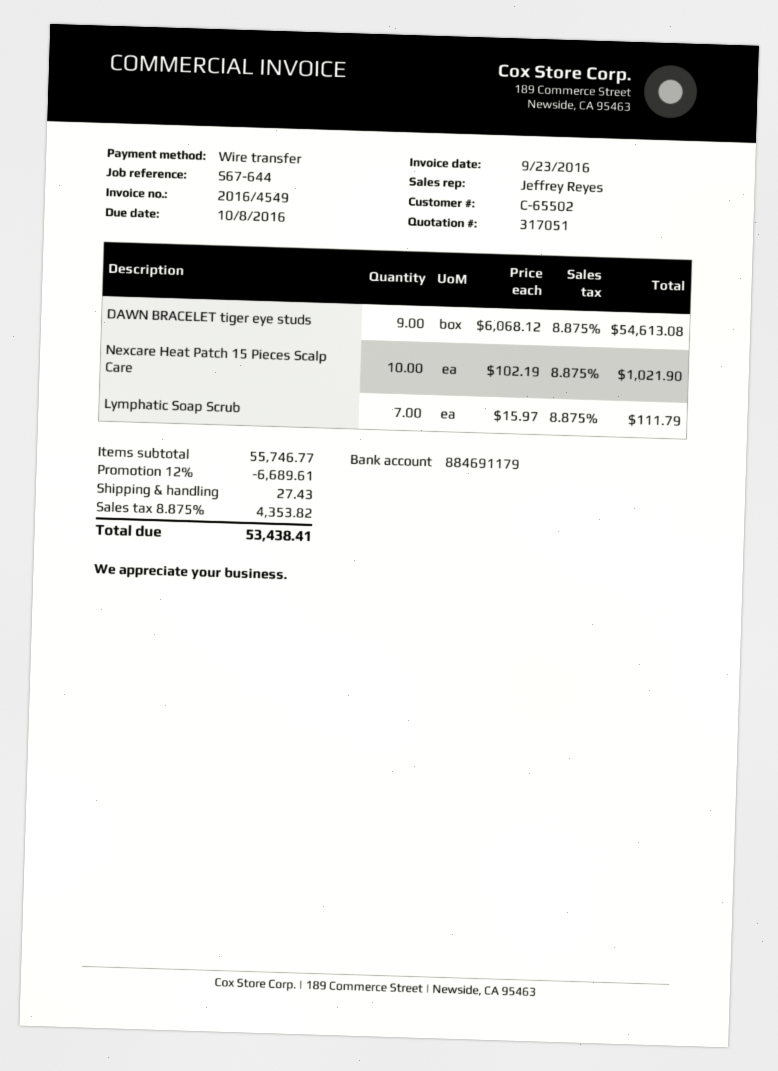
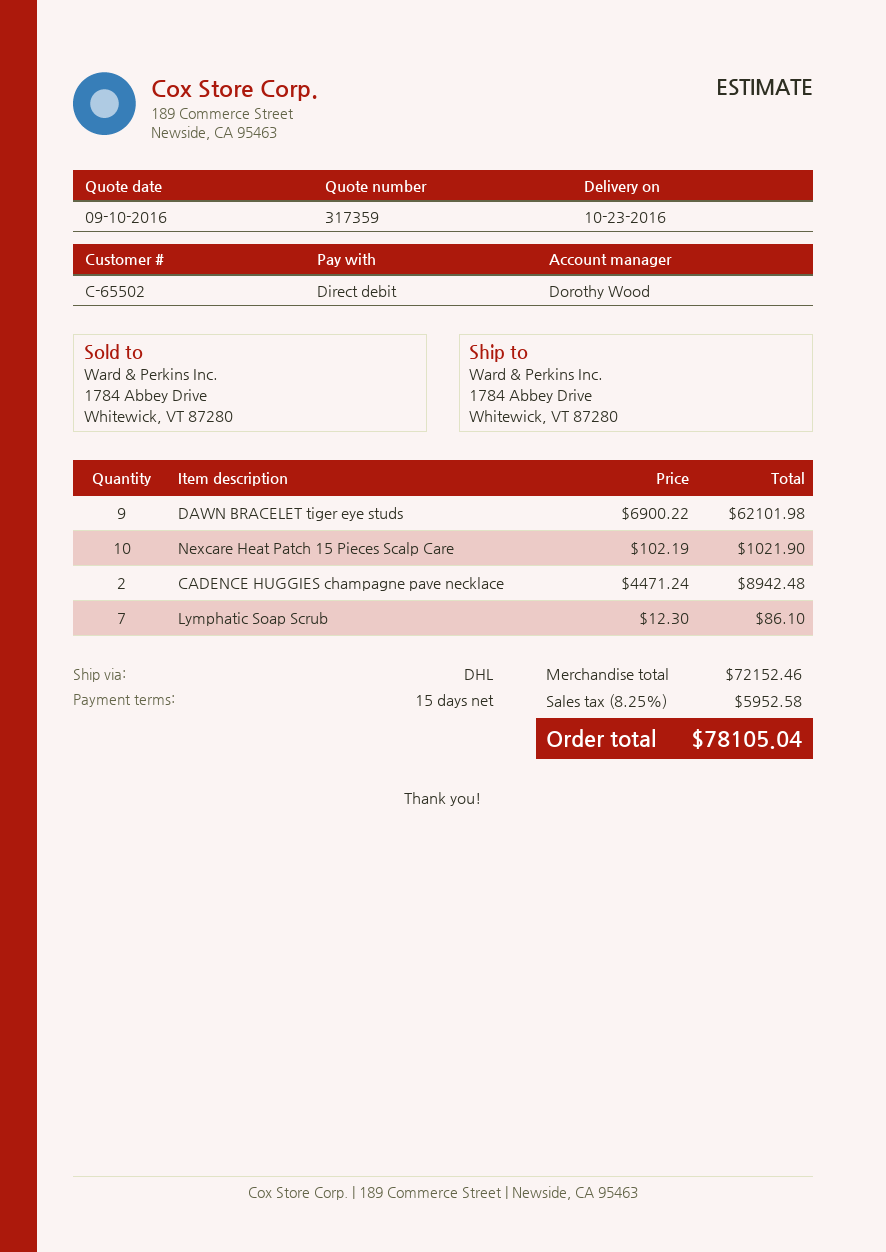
quote number: 317051 -> 317359
sales rep: Jeffrey Reyes -> Dorothy Wood
payment method: bank transfer -> direct debit
DAWN BRACELET tiger eye studs: 9 x 6068.12 = 54613.08 -> 9 x 6900.22 = 62101.98
Lymphatic Soap Scrub: 7 x 15.97 = 111.79 -> 7 x 12.30 = 86.10
CADENCE HUGGIES champagne pave necklace: none -> 2 x 4471.24 = 8942.48
subtotal: 55746.77 -> 72152.46
discount: 12% = 6689.61 -> none
shipping: 27.43 -> none
tax: 8.875% = 4353.82 -> 8.25% = 5952.58
total: 53438.41 -> 78105.04

